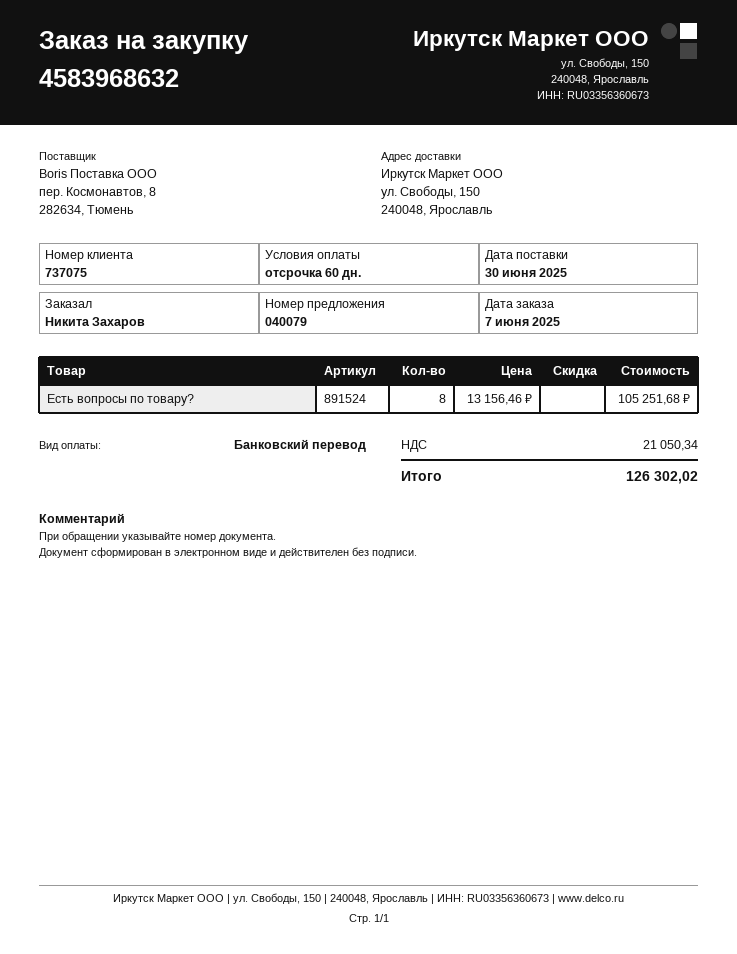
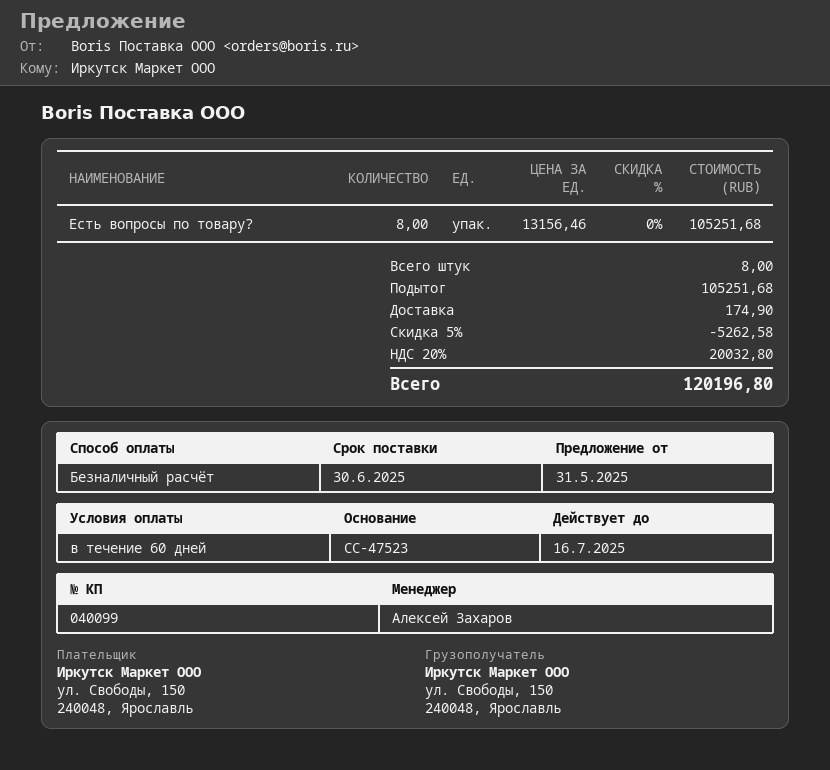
quote number: 040079 -> 040099
discount: none -> 5% = 5262.58
shipping: none -> 174.90
tax: 21050.34 -> 20032.80
total: 126302.02 -> 120196.80

